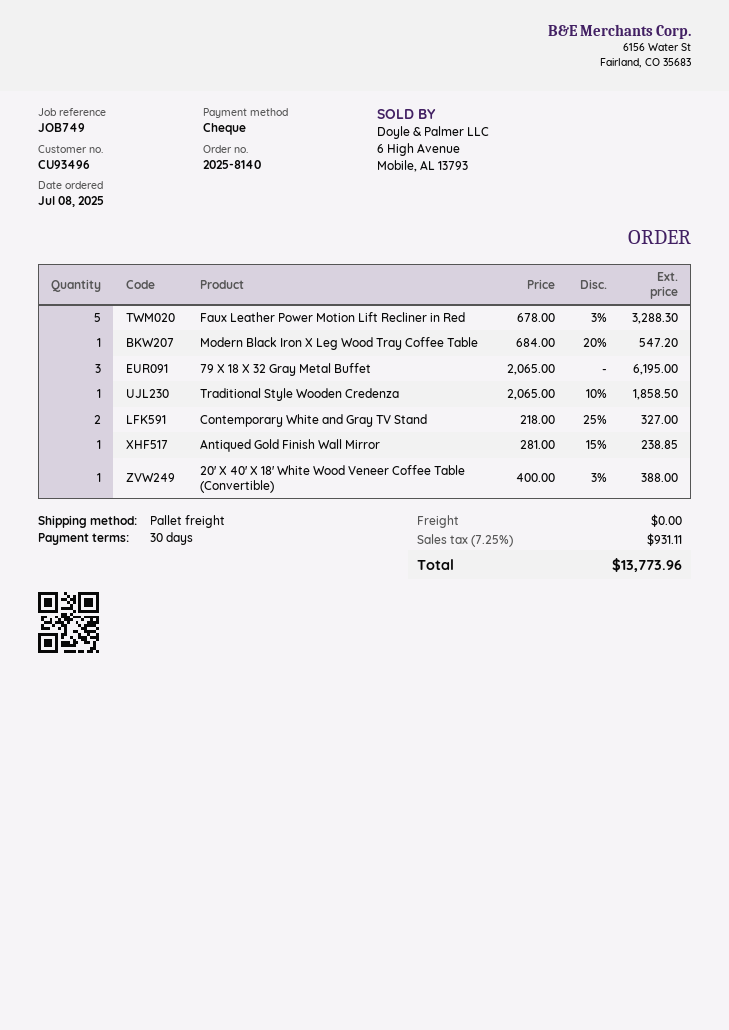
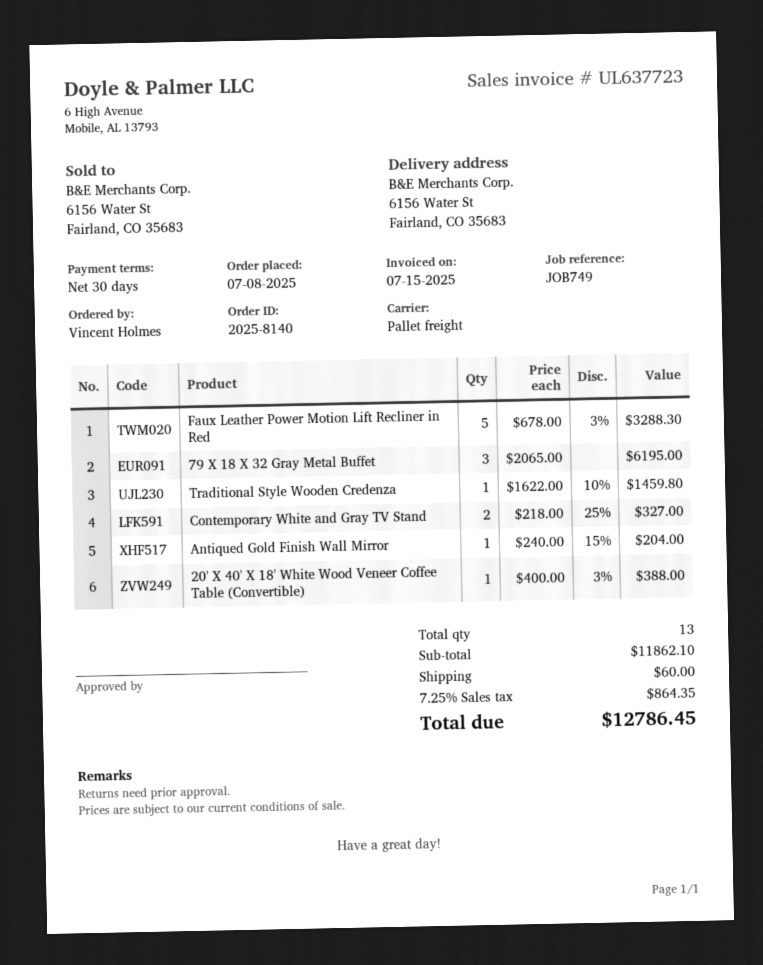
Modern Black Iron X Leg Wood Tray Coffee Table: 1 x 684.00 - 20% = 547.20 -> none
Traditional Style Wooden Credenza: 1 x 2065.00 - 10% = 1858.50 -> 1 x 1622.00 - 10% = 1459.80
Antiqued Gold Finish Wall Mirror: 1 x 281.00 - 15% = 238.85 -> 1 x 240.00 - 15% = 204.00
shipping: 0.00 -> 60.00
tax: 7.25% = 931.11 -> 7.25% = 864.35
total: 13773.96 -> 12786.45

